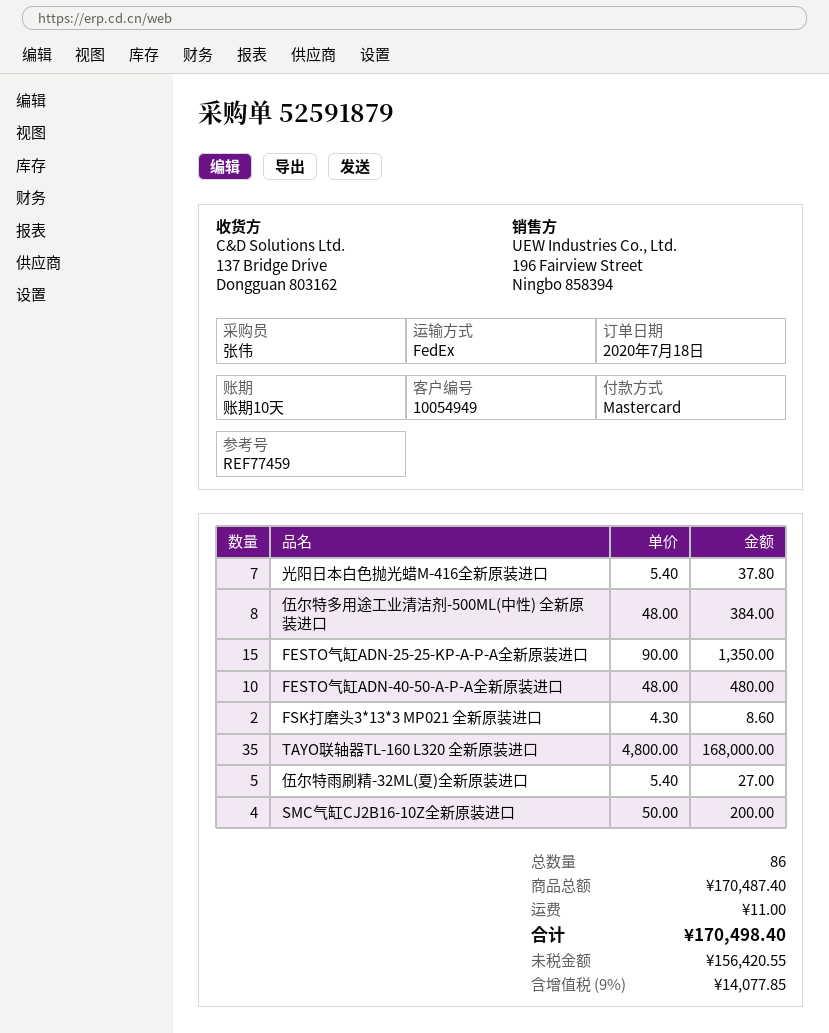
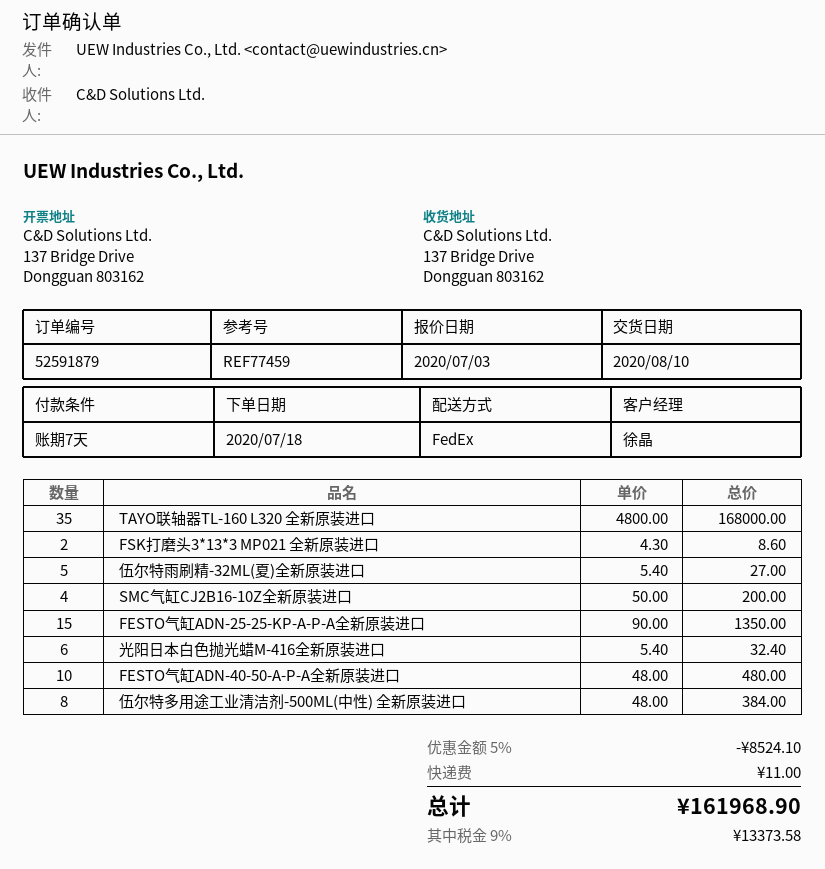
payment terms: 10 days -> 7 days
光阳日本白色抛光蜡M-416全新原装进口: 7 x 5.40 = 37.80 -> 6 x 5.40 = 32.40
discount: none -> 5% = 8524.10
tax: 9% = 14077.85 -> 9% = 13373.58
total: 170498.40 -> 161968.90

